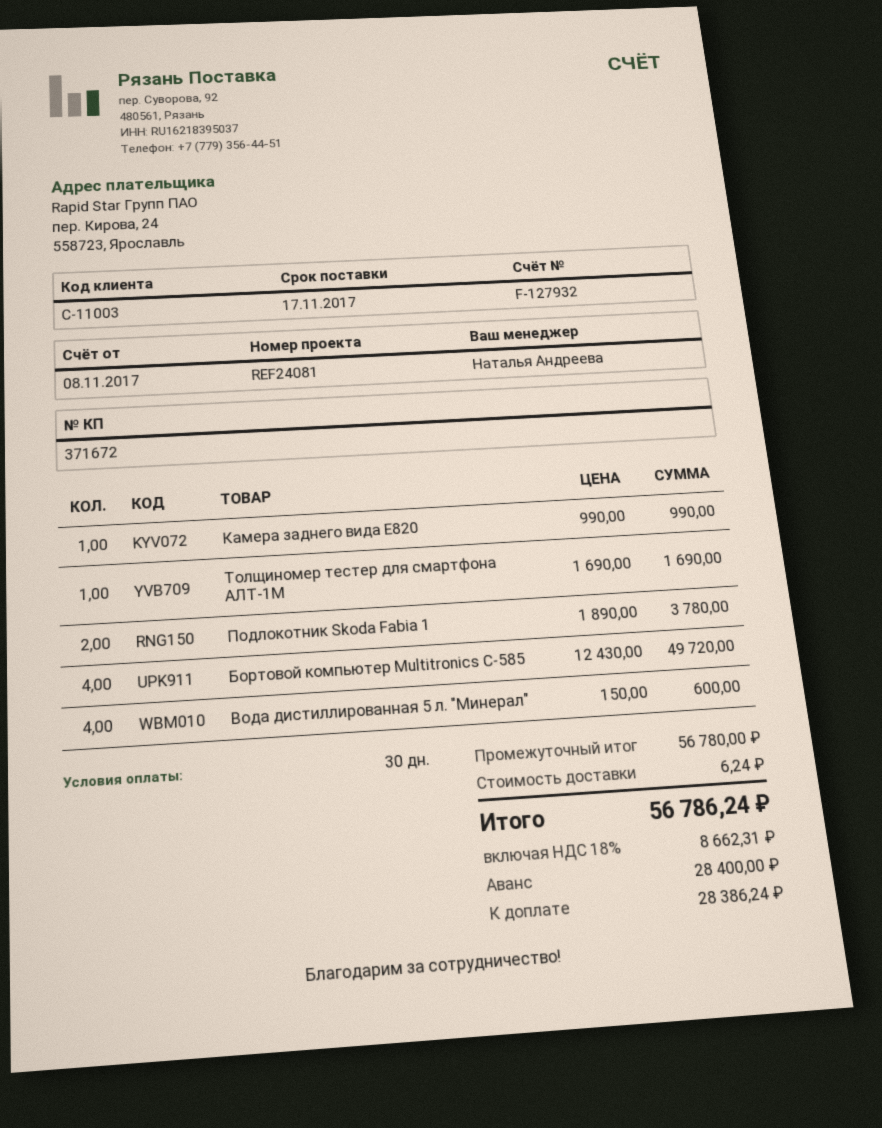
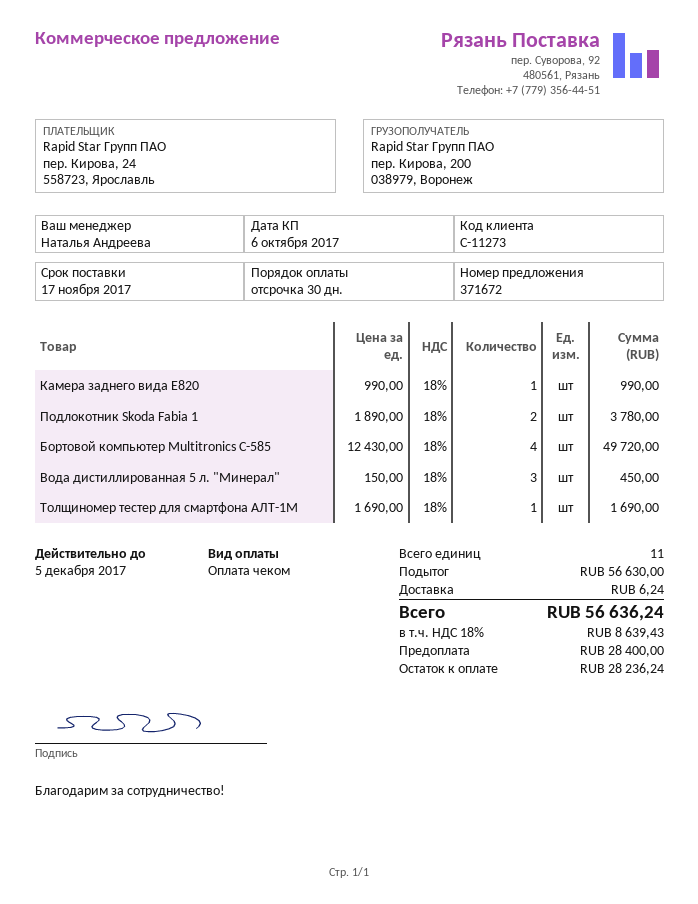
customer number: C-11003 -> C-11273
Вода дистиллированная 5 л. "Минерал": 4 x 150.00 = 600.00 -> 3 x 150.00 = 450.00
subtotal: 56780.00 -> 56630.00
tax: 18% = 8662.31 -> 18% = 8639.43
total: 56786.24 -> 56636.24
balance: 28386.24 -> 28236.24

